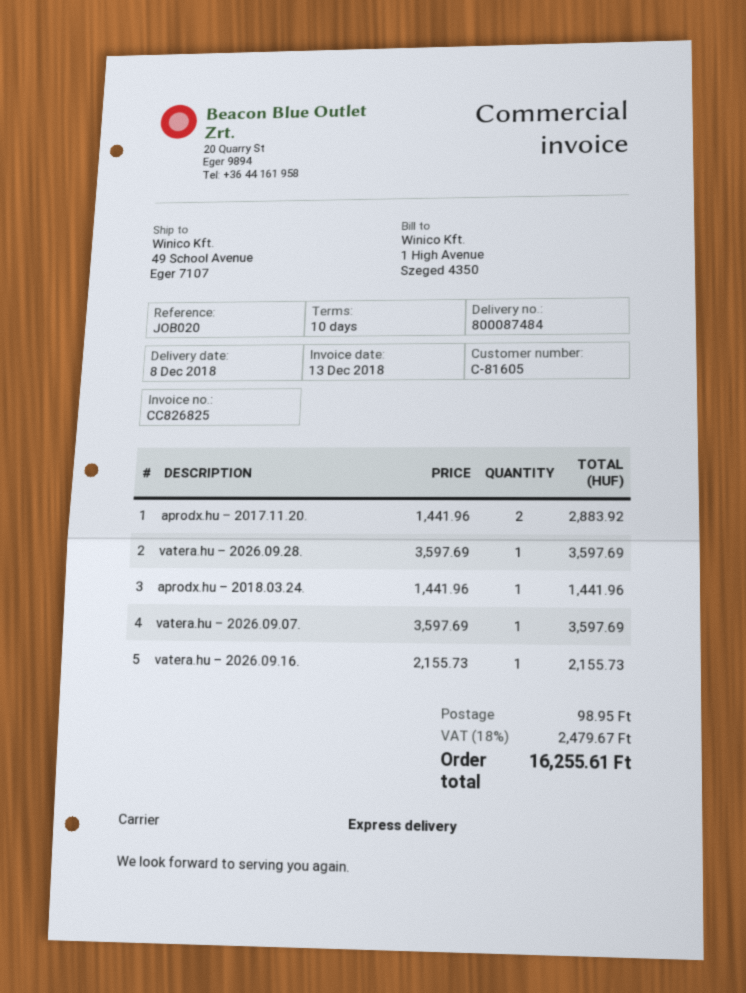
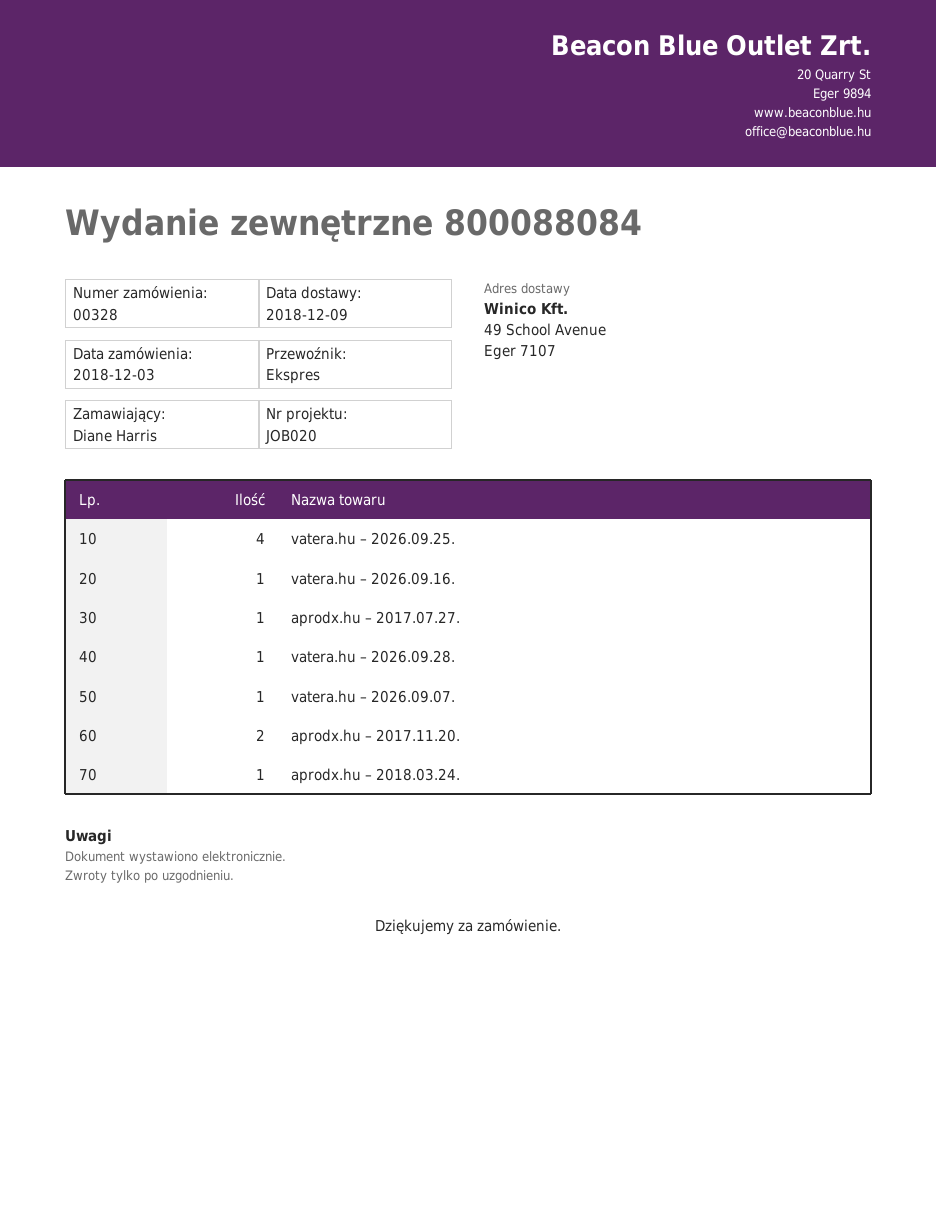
delivery note number: 800087484 -> 800088084
delivery date: 2018-12-08 -> 2018-12-09
vatera.hu – 2026.09.25.: none -> 4
aprodx.hu – 2017.07.27.: none -> 1

